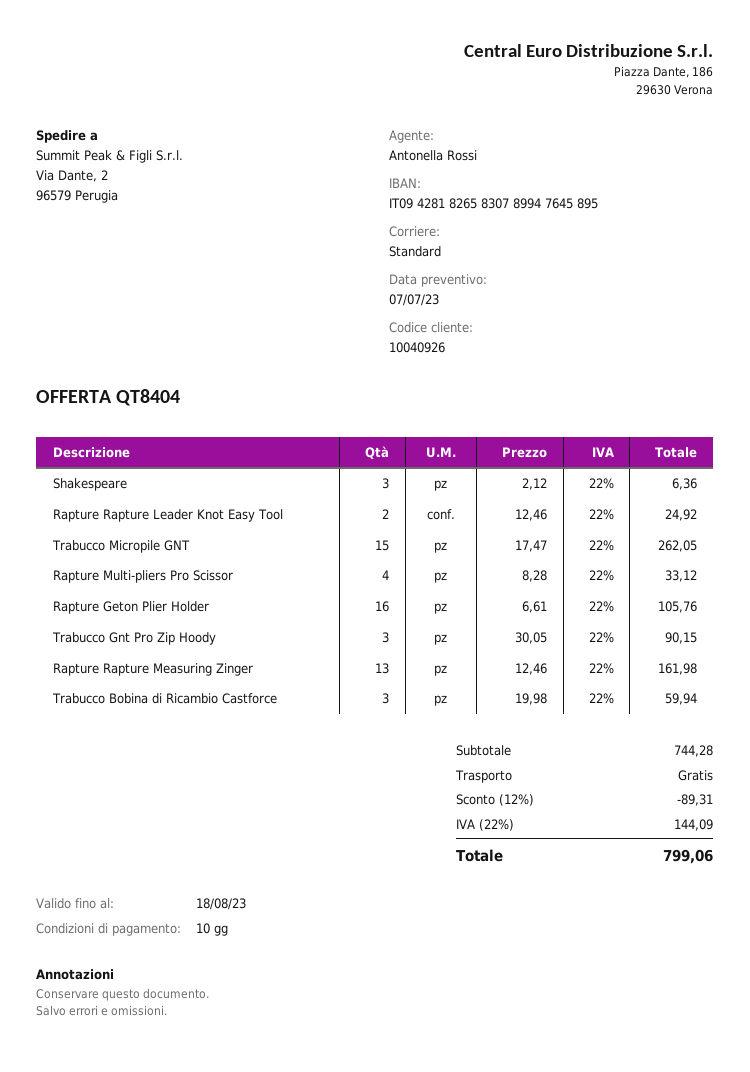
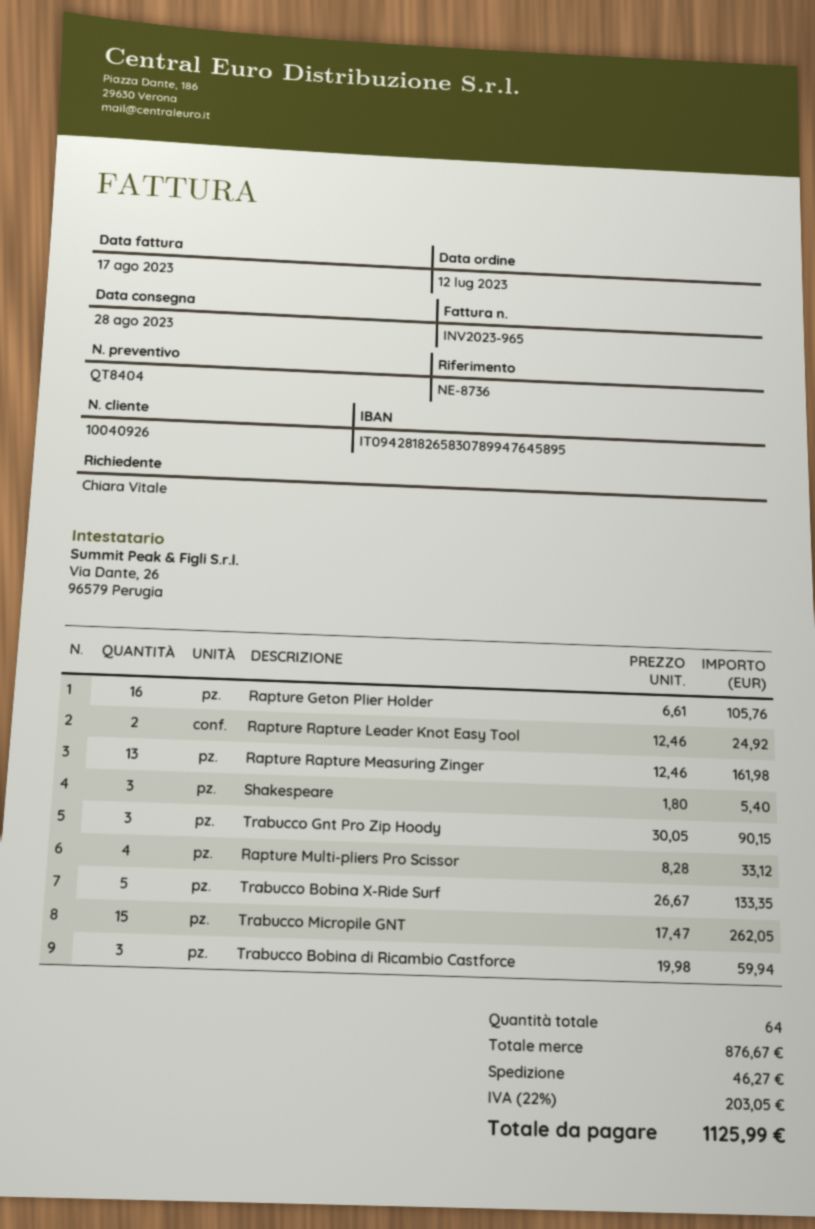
Shakespeare: 3 x 2.12 = 6.36 -> 3 x 1.80 = 5.40
Trabucco Bobina X-Ride Surf: none -> 5 x 26.67 = 133.35
subtotal: 744.28 -> 876.67
discount: 12% = 89.31 -> none
shipping: 0.00 -> 46.27
tax: 22% = 144.09 -> 22% = 203.05
total: 799.06 -> 1125.99

